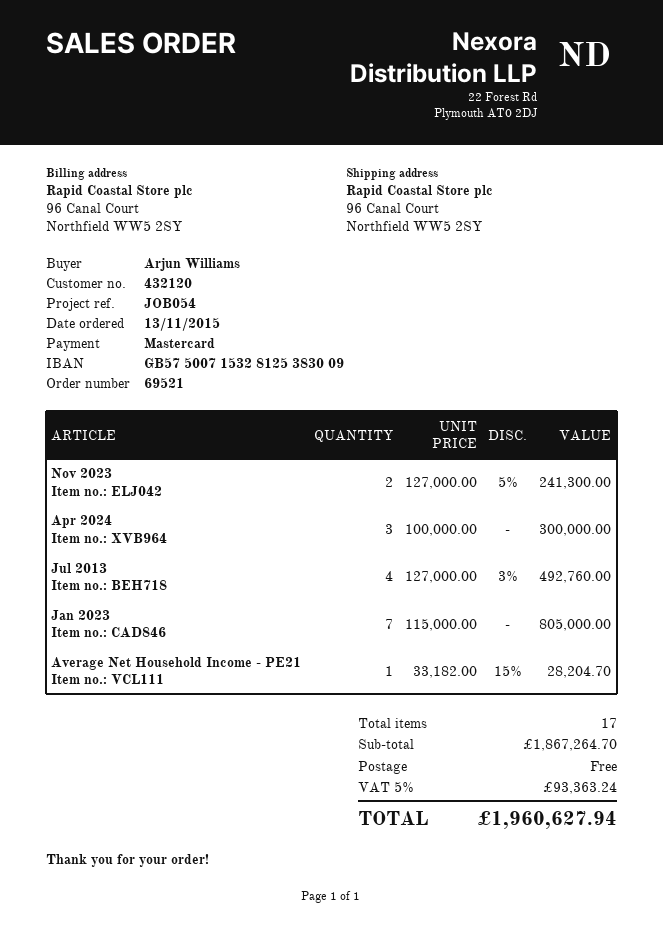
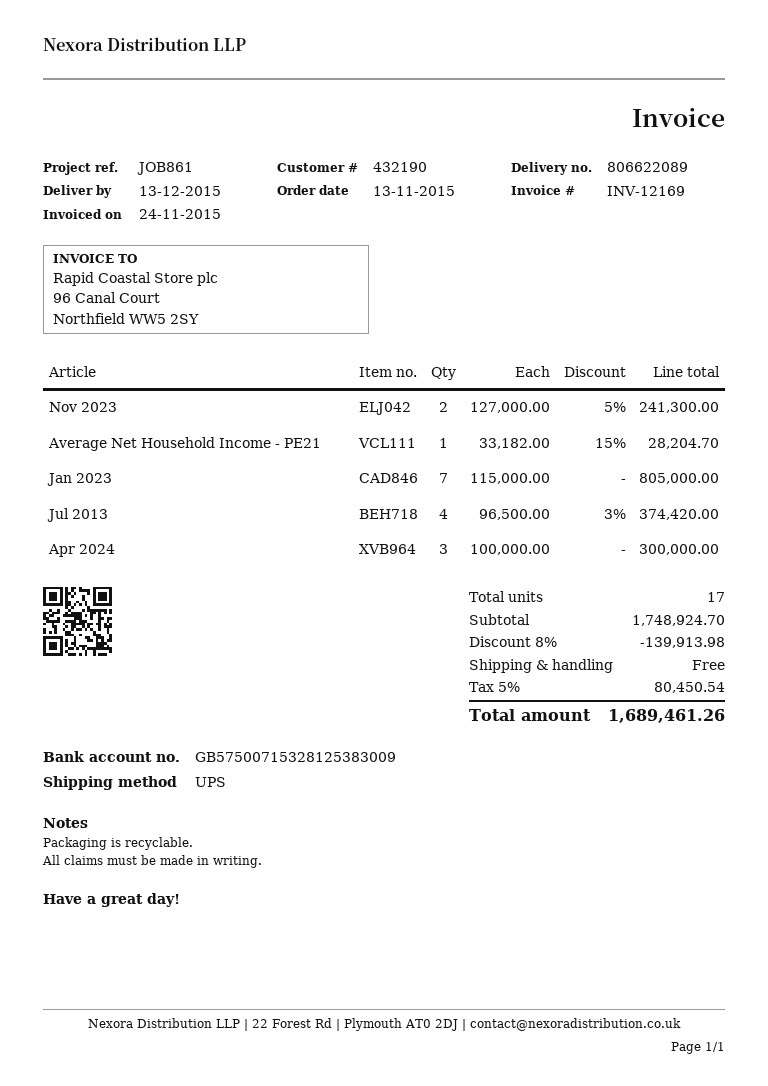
customer number: 432120 -> 432190
reference: JOB054 -> JOB861
Jul 2013: 4 x 127000.00 - 3% = 492760.00 -> 4 x 96500.00 - 3% = 374420.00
subtotal: 1867264.70 -> 1748924.70
discount: none -> 8% = 139913.98
tax: 5% = 93363.24 -> 5% = 80450.54
total: 1960627.94 -> 1689461.26

